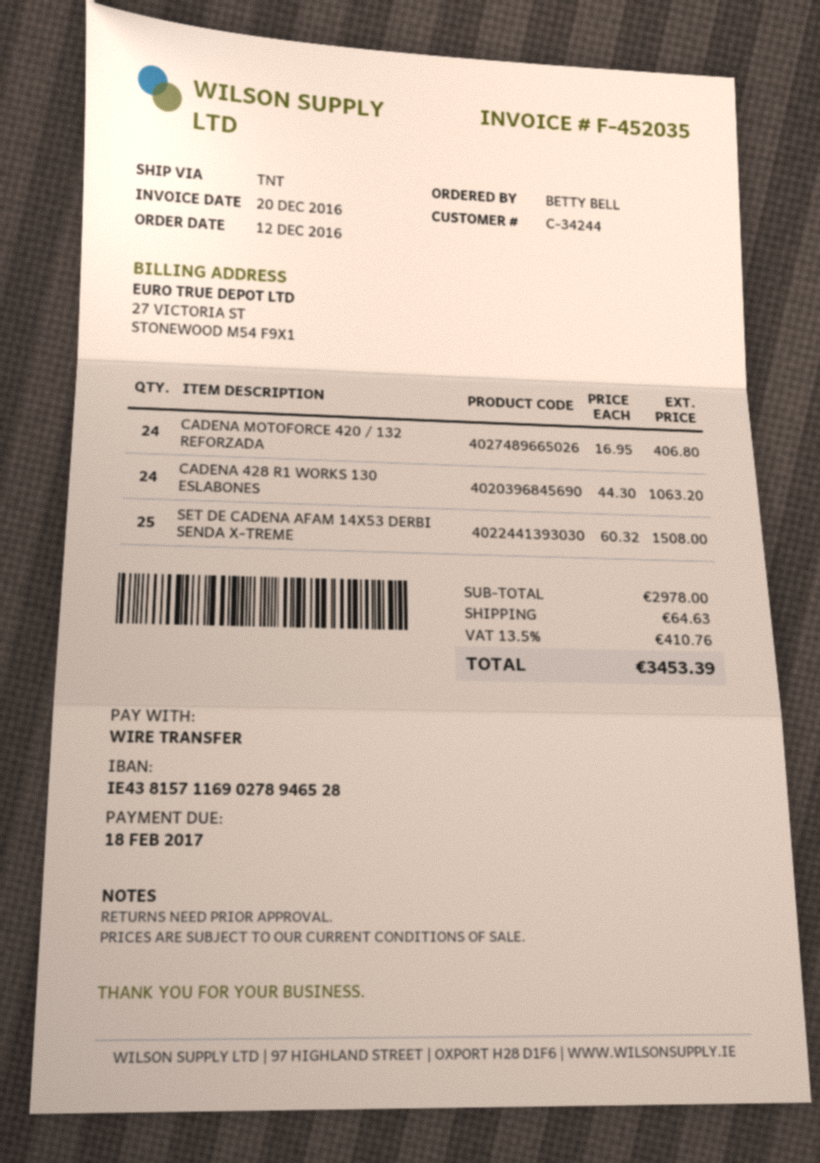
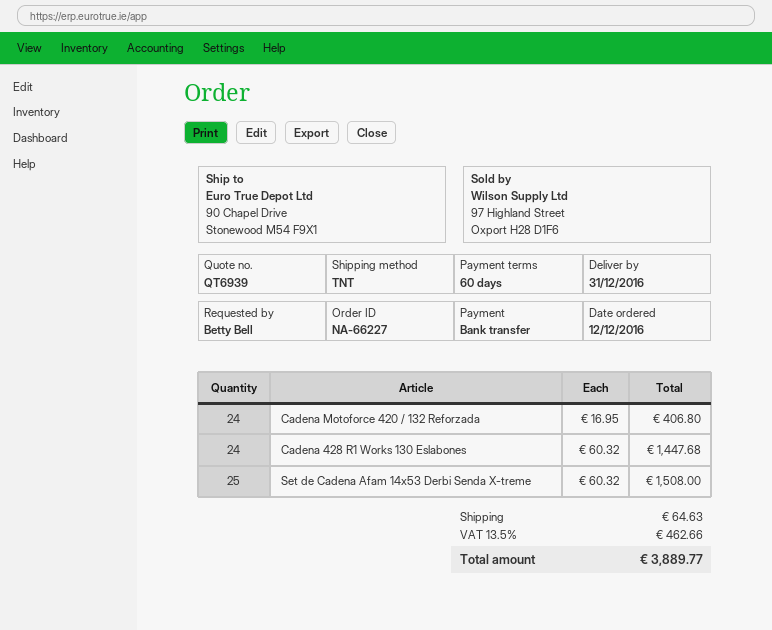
CADENA 428 R1 WORKS 130 ESLABONES: 24 x 44.30 = 1063.20 -> 24 x 60.32 = 1447.68
tax: 13.5% = 410.76 -> 13.5% = 462.66
total: 3453.39 -> 3889.77

